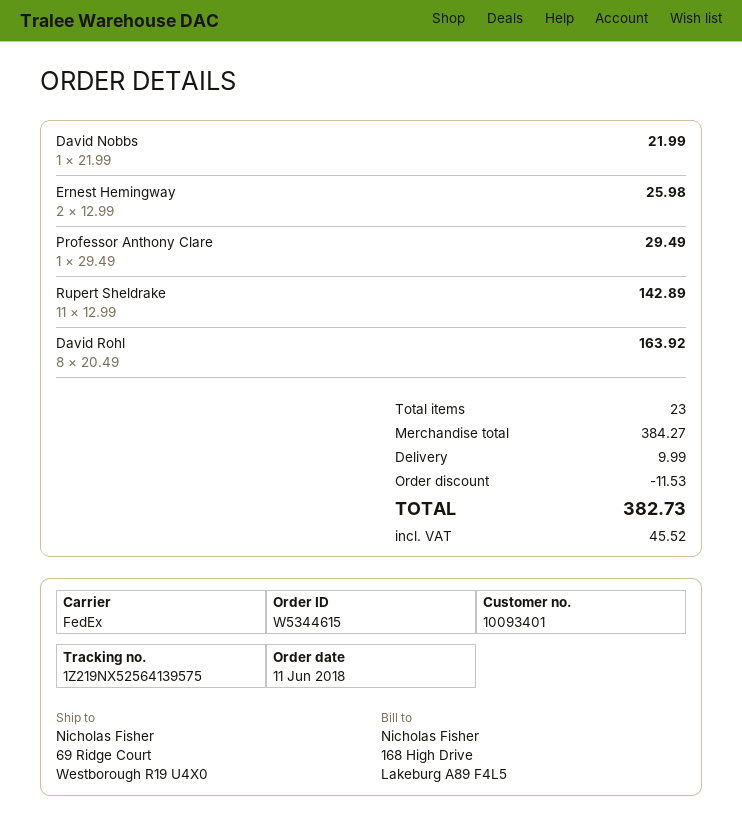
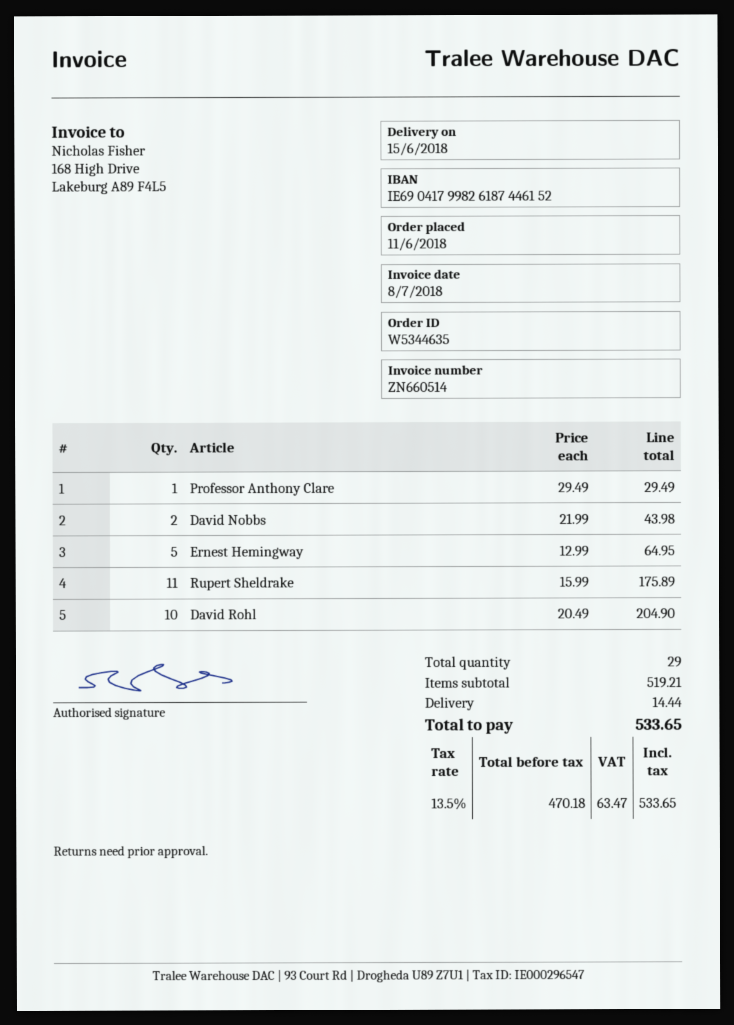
order number: W5344615 -> W5344635
David Nobbs: 1 x 21.99 = 21.99 -> 2 x 21.99 = 43.98
Ernest Hemingway: 2 x 12.99 = 25.98 -> 5 x 12.99 = 64.95
Rupert Sheldrake: 11 x 12.99 = 142.89 -> 11 x 15.99 = 175.89
David Rohl: 8 x 20.49 = 163.92 -> 10 x 20.49 = 204.90
total quantity: 23 -> 29
subtotal: 384.27 -> 519.21
discount: 11.53 -> none
shipping: 9.99 -> 14.44
tax: 45.52 -> 63.47
total: 382.73 -> 533.65

